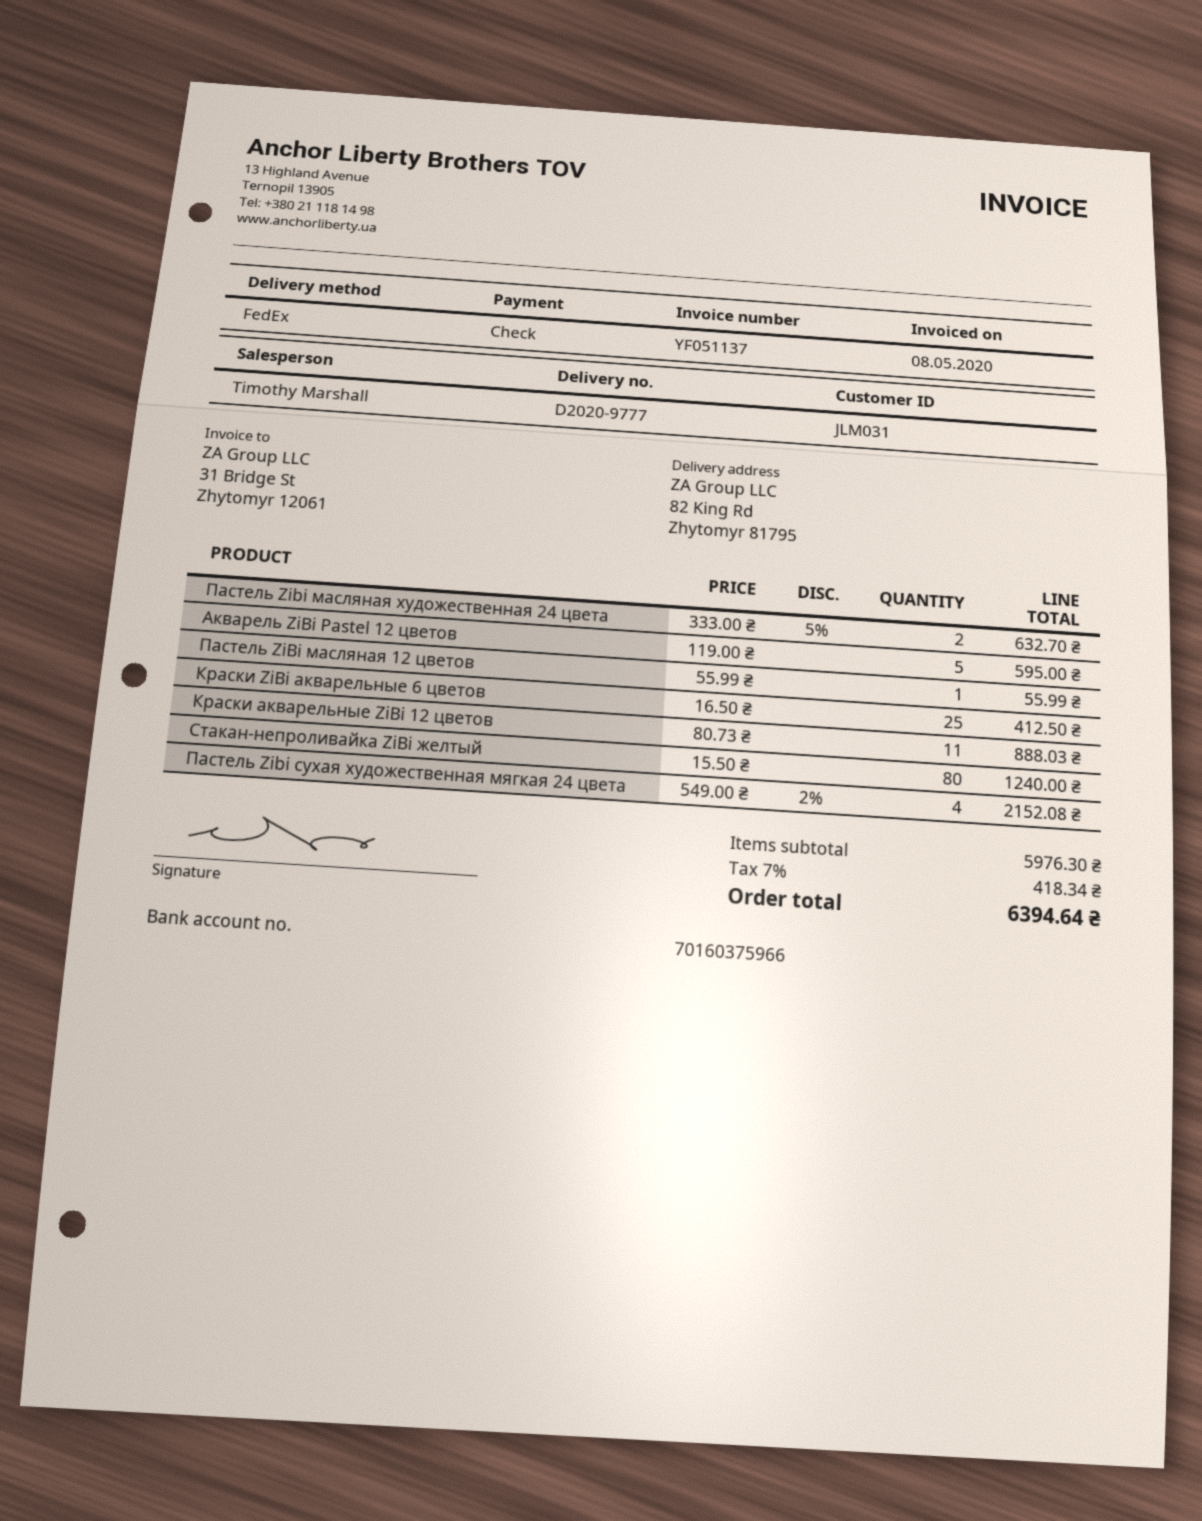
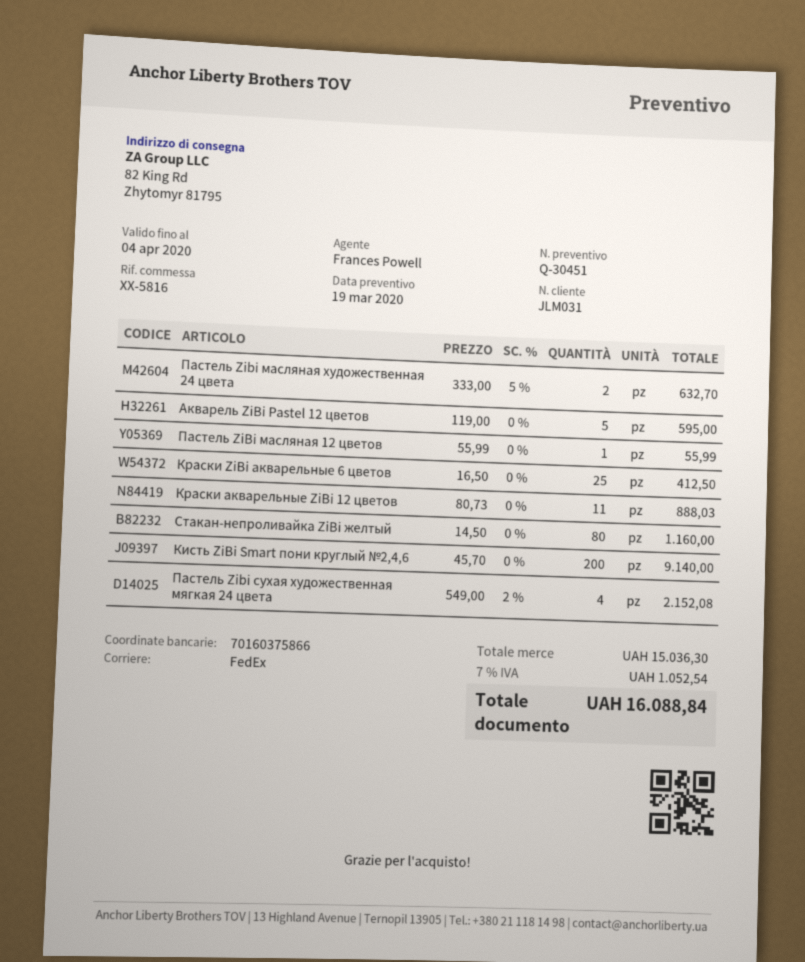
sales rep: Timothy Marshall -> Frances Powell
bank account: 70160375966 -> 70160375866
Стакан-непроливайка ZiBi желтый: 80 x 15.50 = 1240.00 -> 80 x 14.50 = 1160.00
Кисть ZiBi Smart пони круглый №2,4,6: none -> 200 x 45.70 = 9140.00
subtotal: 5976.30 -> 15036.30
tax: 7% = 418.34 -> 7% = 1052.54
total: 6394.64 -> 16088.84

